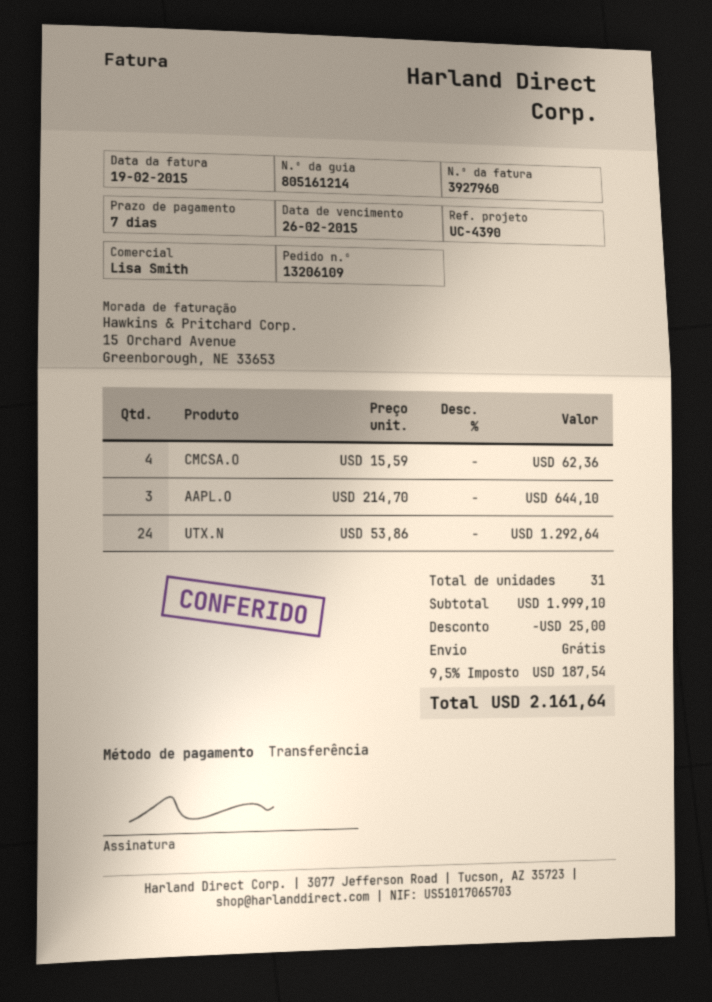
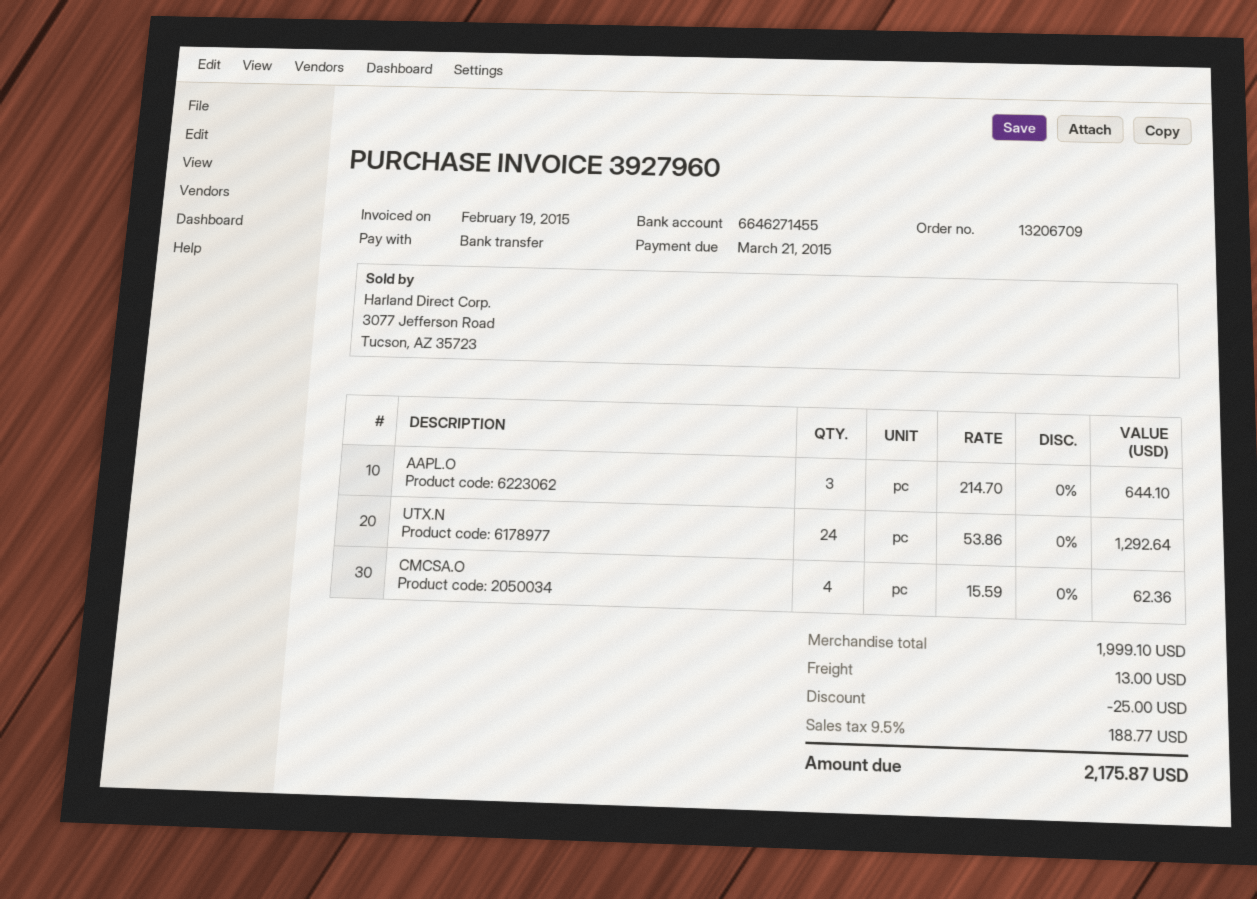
order number: 13206109 -> 13206709
due date: 2015-02-26 -> 2015-03-21
shipping: 0.00 -> 13.00
tax: 9.5% = 187.54 -> 9.5% = 188.77
total: 2161.64 -> 2175.87

